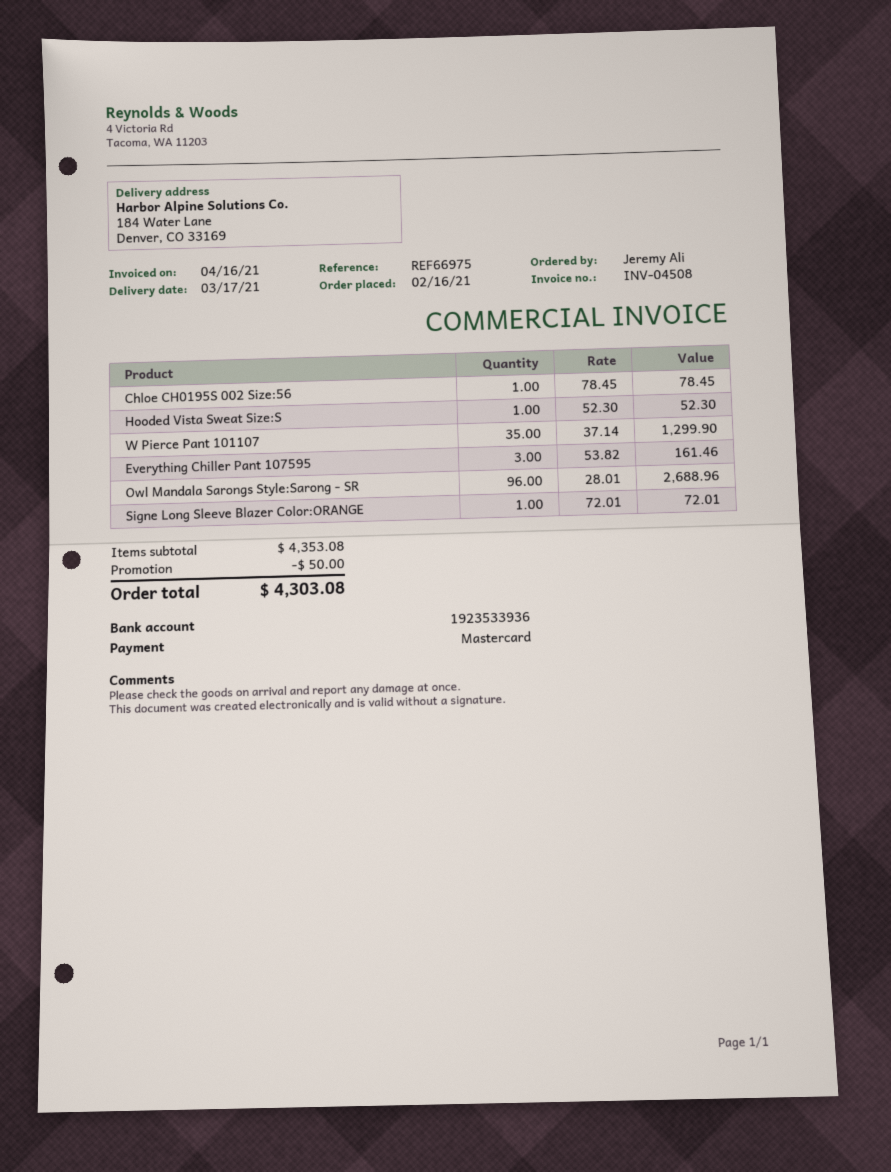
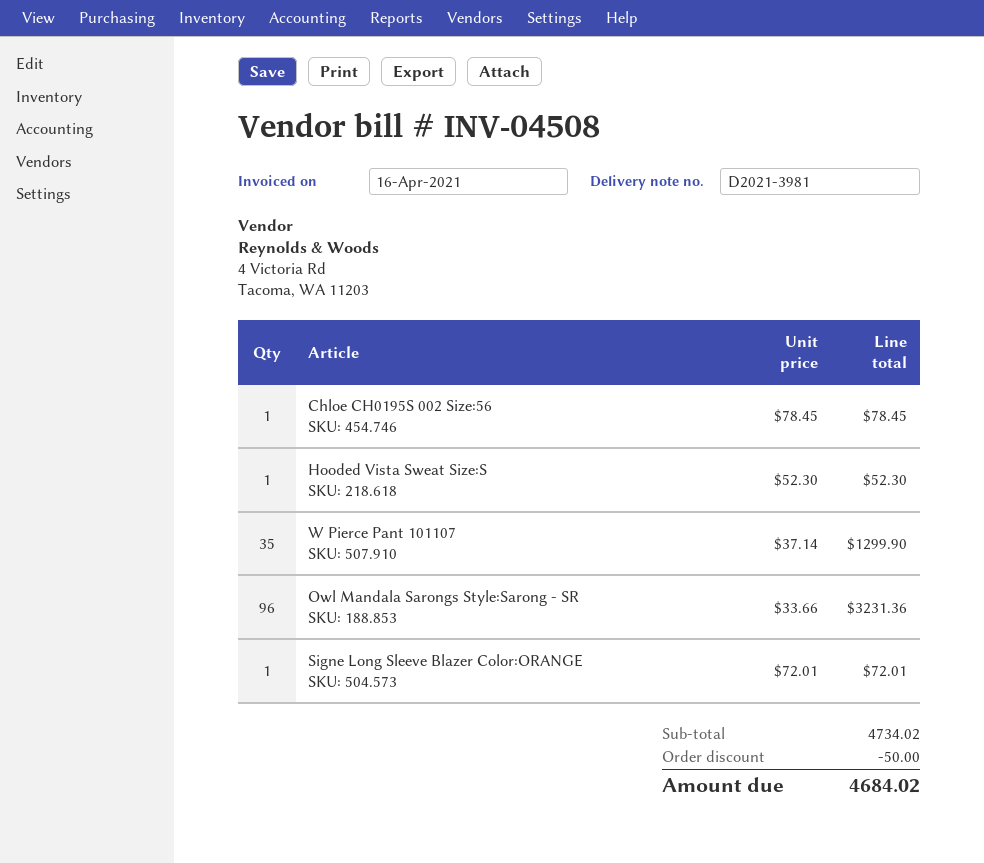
Everything Chiller Pant 107595: 3 x 53.82 = 161.46 -> none
Owl Mandala Sarongs Style:Sarong - SR: 96 x 28.01 = 2688.96 -> 96 x 33.66 = 3231.36
subtotal: 4353.08 -> 4734.02
total: 4303.08 -> 4684.02

